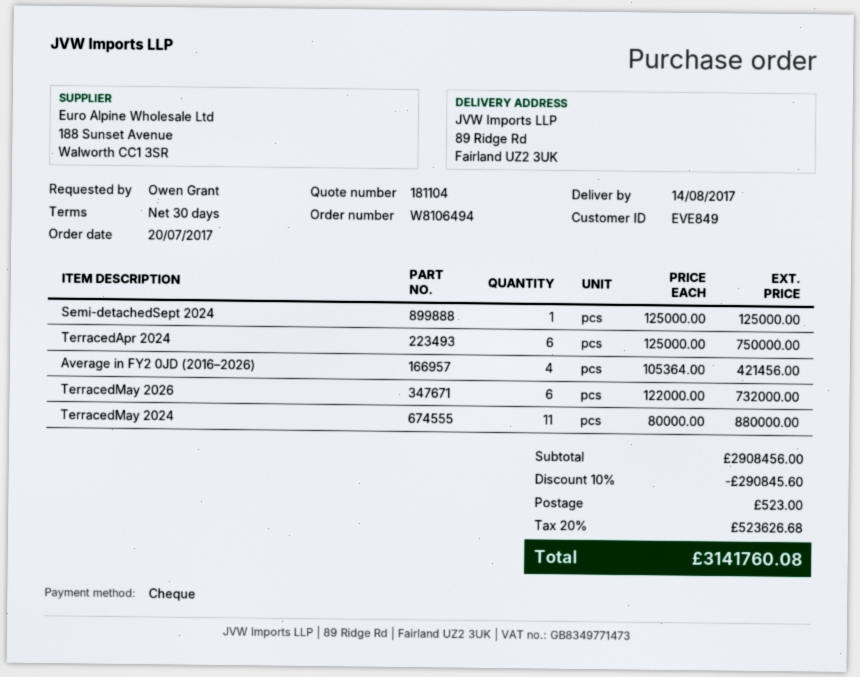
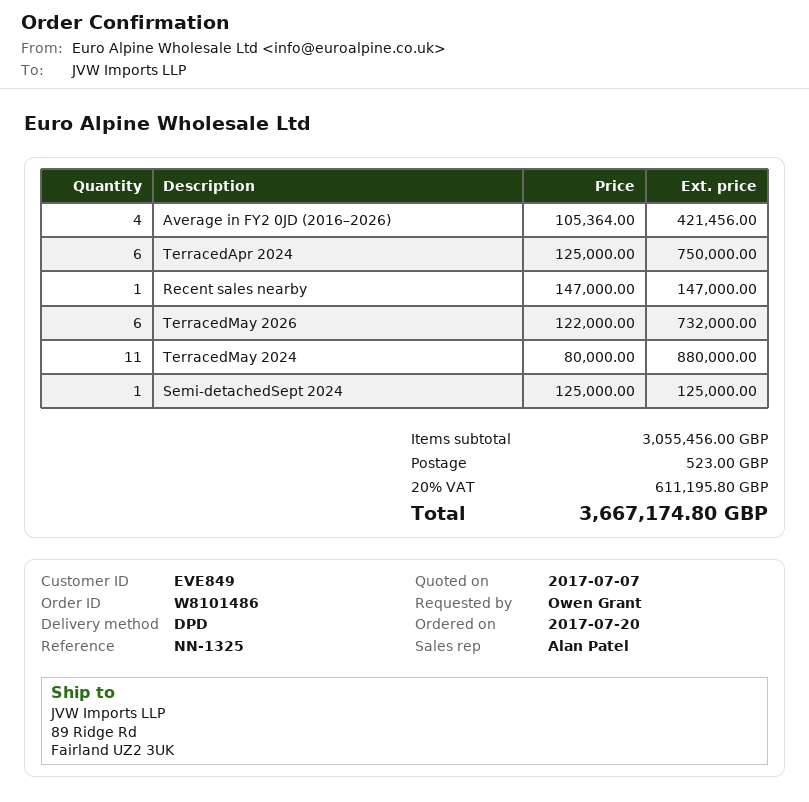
order number: W8106494 -> W8101486
Recent sales nearby: none -> 1 x 147000.00 = 147000.00
subtotal: 2908456.00 -> 3055456.00
discount: 10% = 290845.60 -> none
tax: 20% = 523626.68 -> 20% = 611195.80
total: 3141760.08 -> 3667174.80

